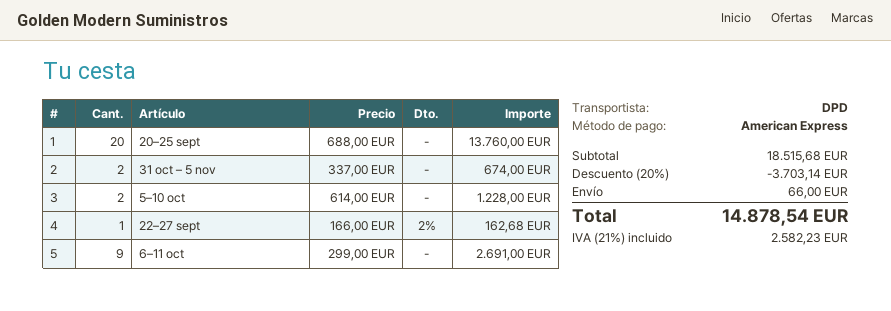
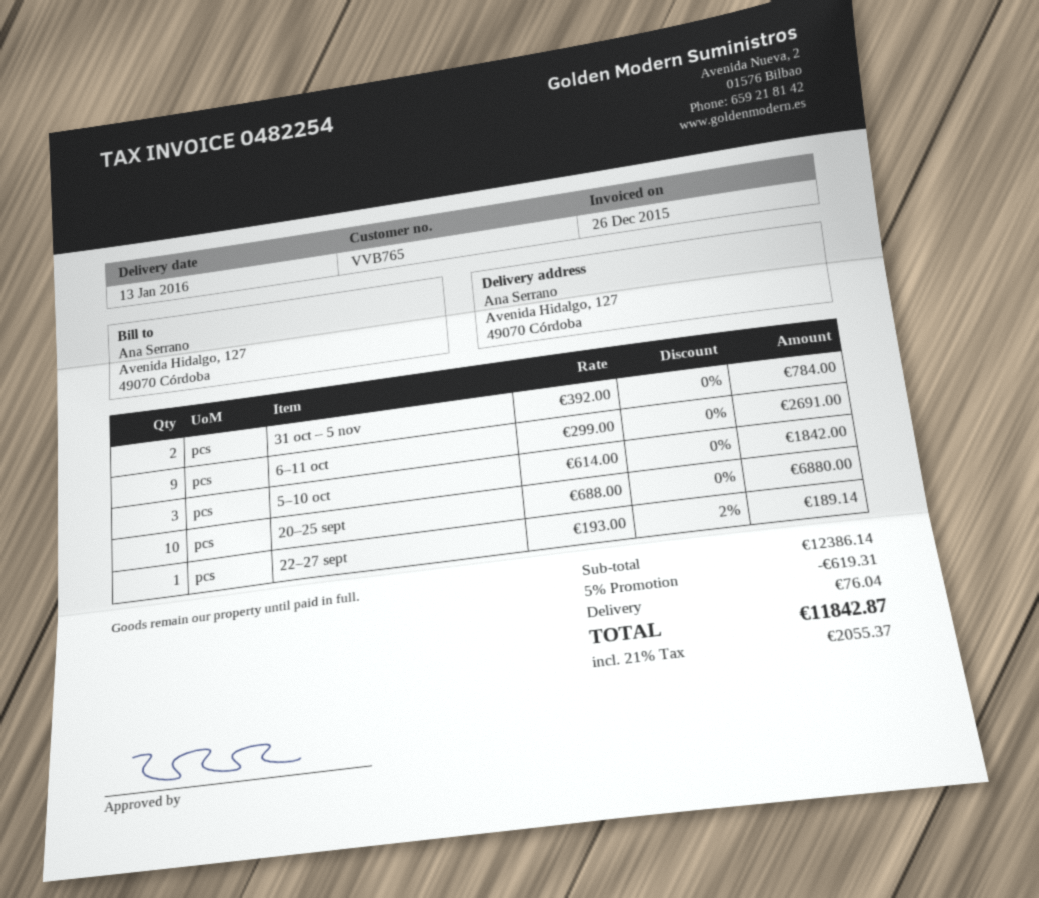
20–25 sept: 20 x 688.00 = 13760.00 -> 10 x 688.00 = 6880.00
31 oct – 5 nov: 2 x 337.00 = 674.00 -> 2 x 392.00 = 784.00
5–10 oct: 2 x 614.00 = 1228.00 -> 3 x 614.00 = 1842.00
22–27 sept: 1 x 166.00 - 2% = 162.68 -> 1 x 193.00 - 2% = 189.14
subtotal: 18515.68 -> 12386.14
discount: 20% = 3703.14 -> 5% = 619.31
shipping: 66.00 -> 76.04
tax: 21% = 2582.23 -> 21% = 2055.37
total: 14878.54 -> 11842.87

